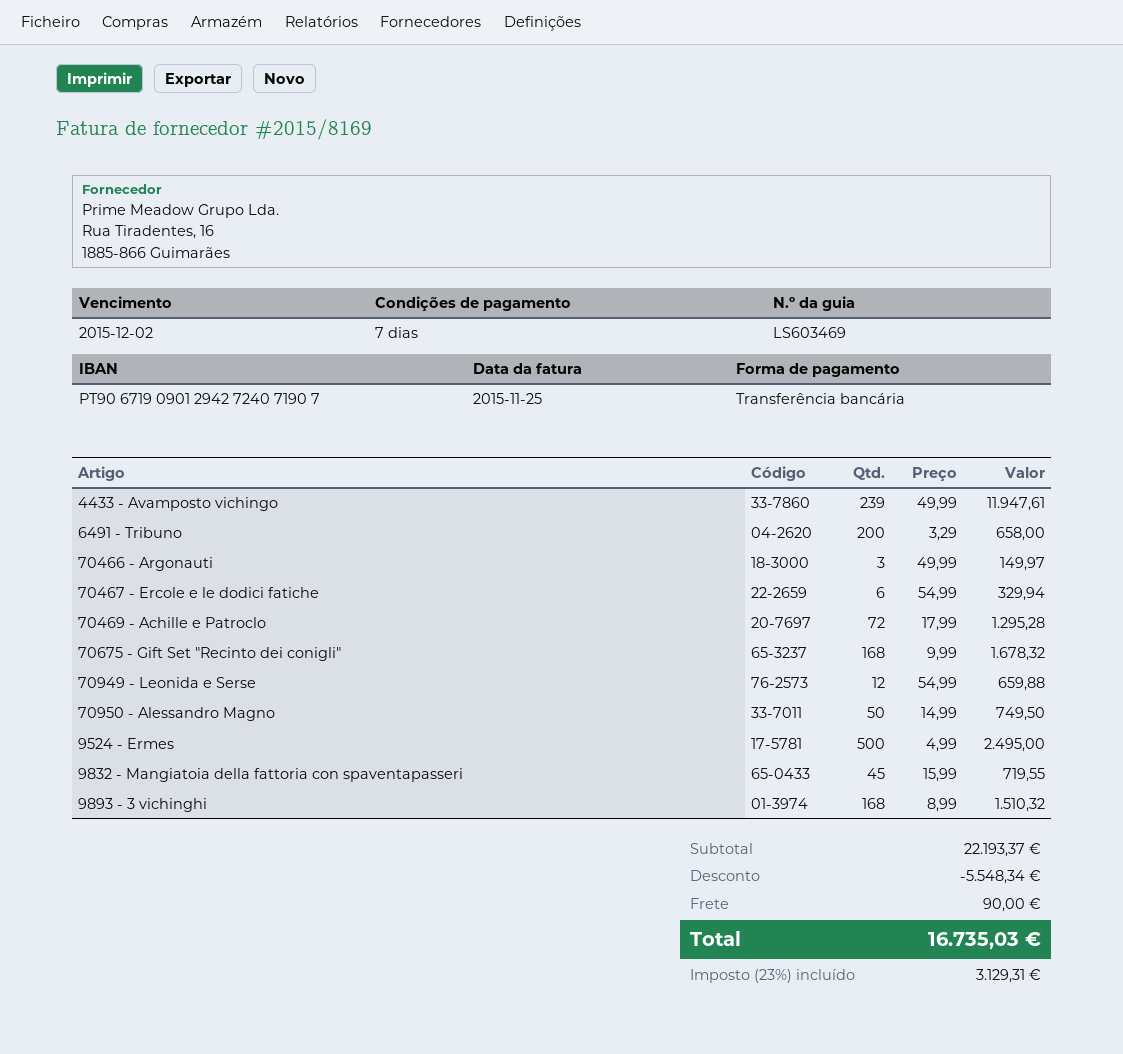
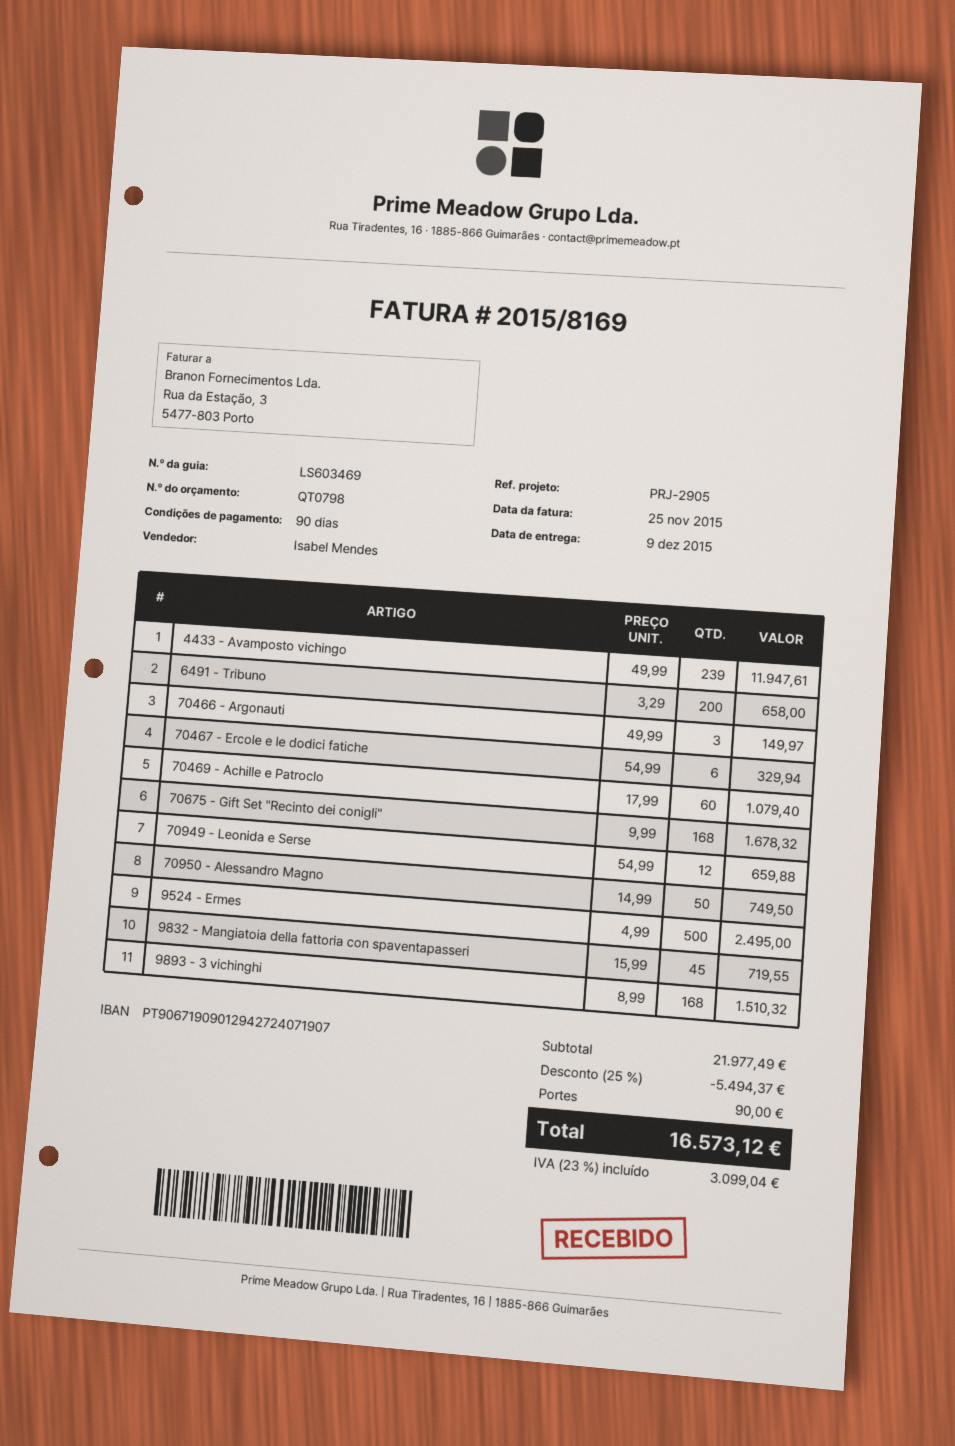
payment terms: 7 days -> 90 days
70469 - Achille e Patroclo: 72 x 17.99 = 1295.28 -> 60 x 17.99 = 1079.40
subtotal: 22193.37 -> 21977.49
discount: 5548.34 -> 5494.37
tax: 23% = 3129.31 -> 23% = 3099.04
total: 16735.03 -> 16573.12

